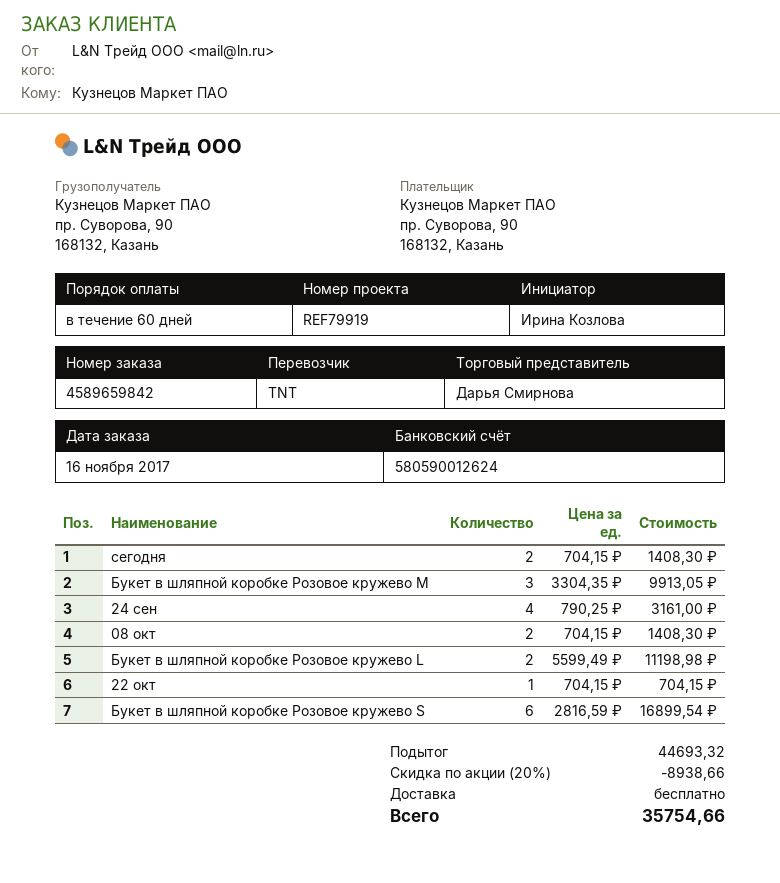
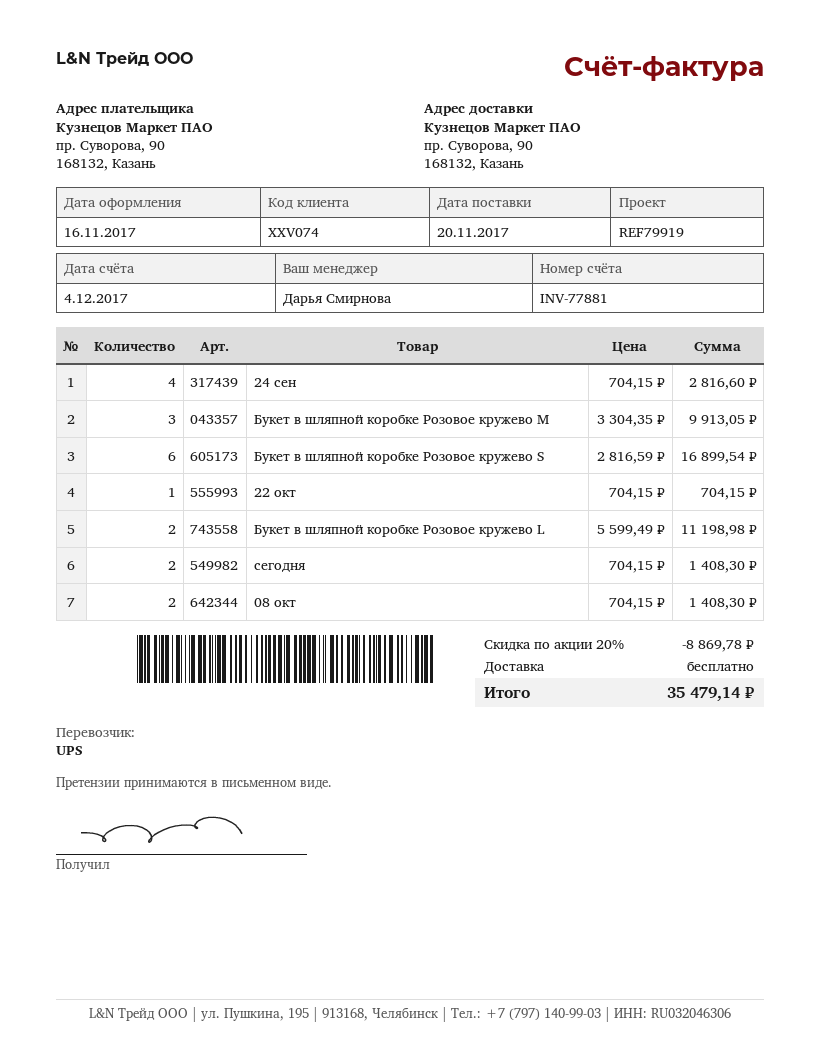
shipping method: TNT -> UPS
24 сен: 4 x 790.25 = 3161.00 -> 4 x 704.15 = 2816.60
discount: 20% = 8938.66 -> 20% = 8869.78
total: 35754.66 -> 35479.14

